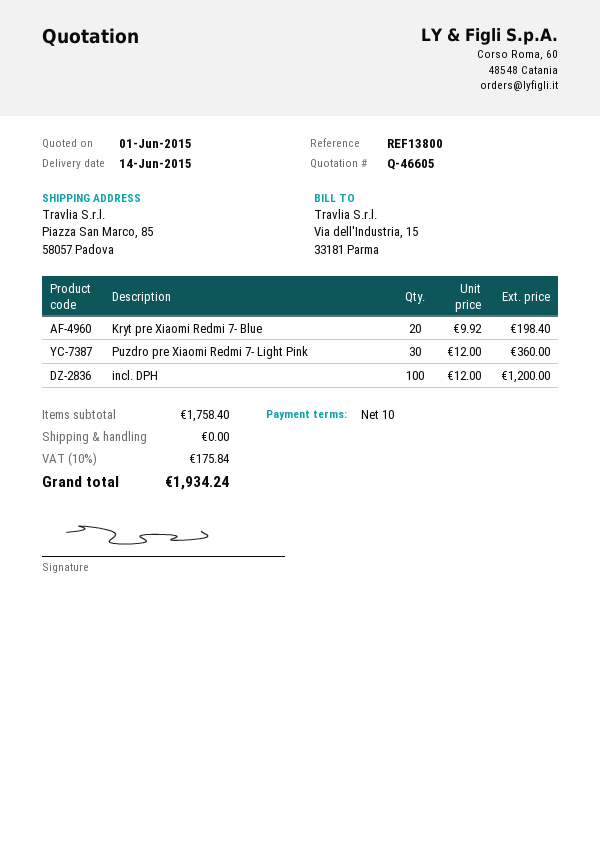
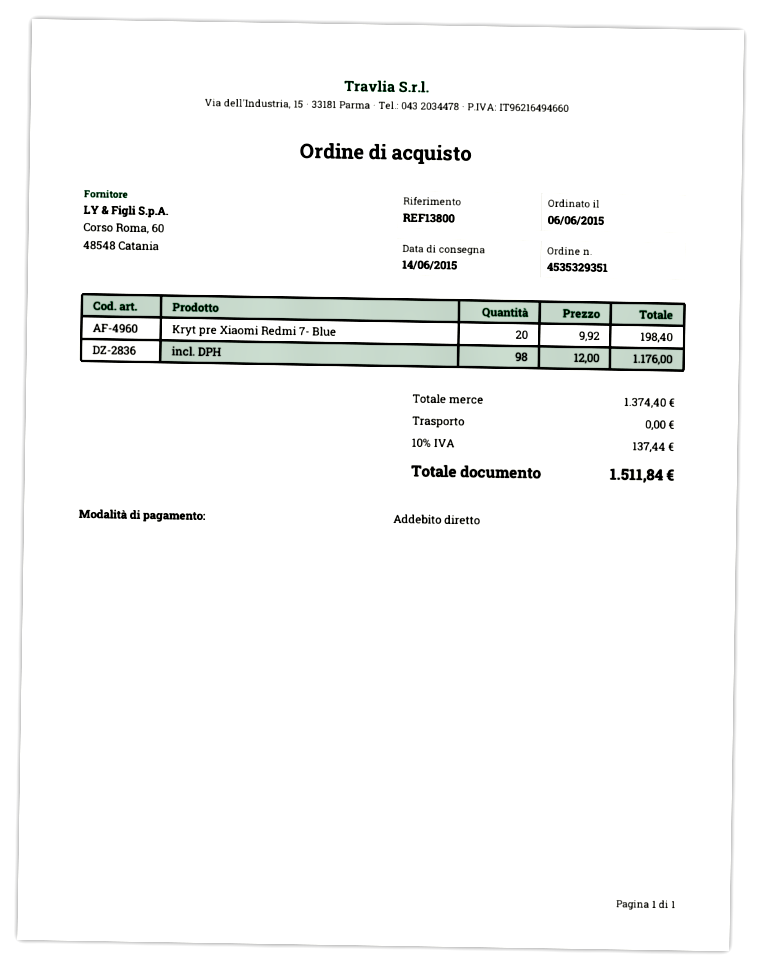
Puzdro pre Xiaomi Redmi 7- Light Pink: 30 x 12.00 = 360.00 -> none
incl. DPH: 100 x 12.00 = 1200.00 -> 98 x 12.00 = 1176.00
subtotal: 1758.40 -> 1374.40
tax: 10% = 175.84 -> 10% = 137.44
total: 1934.24 -> 1511.84

